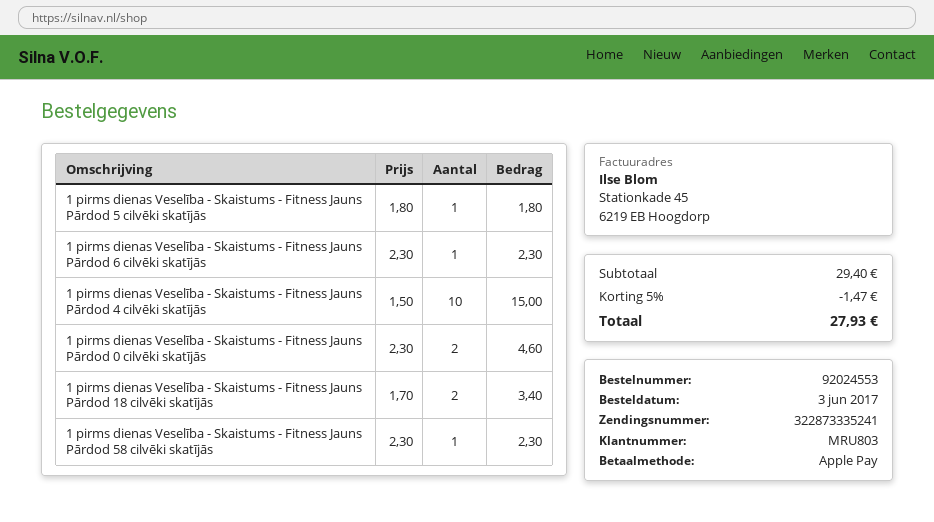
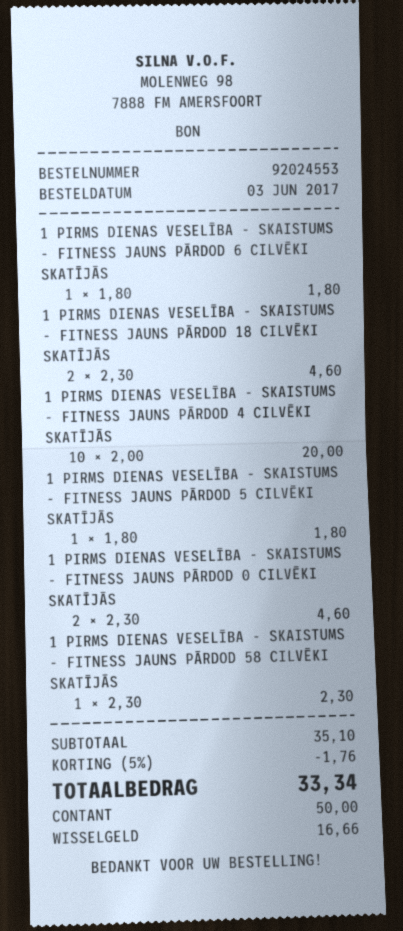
payment method: Apple Pay -> cash
1 pirms dienas Veselība - Skaistums - Fitness Jauns Pārdod 6 cilvēki skatījās: 1 x 2.30 = 2.30 -> 1 x 1.80 = 1.80
1 pirms dienas Veselība - Skaistums - Fitness Jauns Pārdod 4 cilvēki skatījās: 10 x 1.50 = 15.00 -> 10 x 2.00 = 20.00
1 pirms dienas Veselība - Skaistums - Fitness Jauns Pārdod 18 cilvēki skatījās: 2 x 1.70 = 3.40 -> 2 x 2.30 = 4.60
subtotal: 29.40 -> 35.10
discount: 5% = 1.47 -> 5% = 1.76
total: 27.93 -> 33.34

